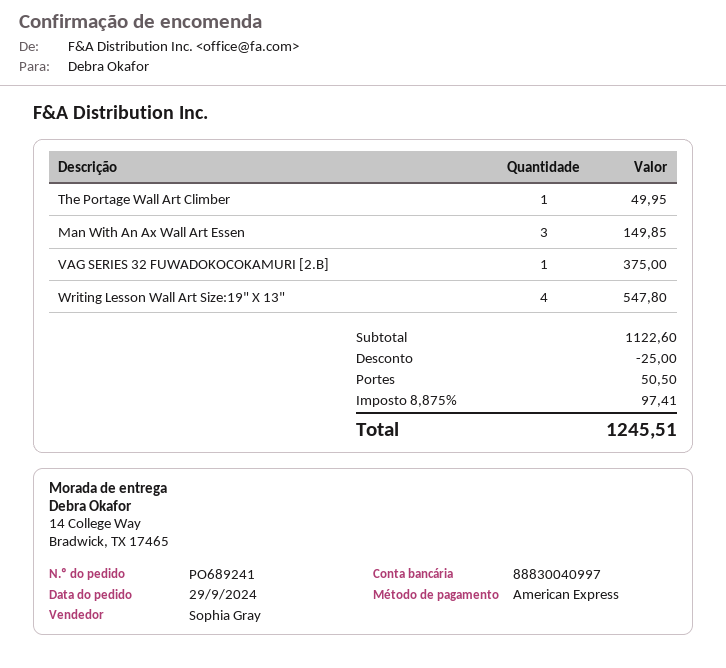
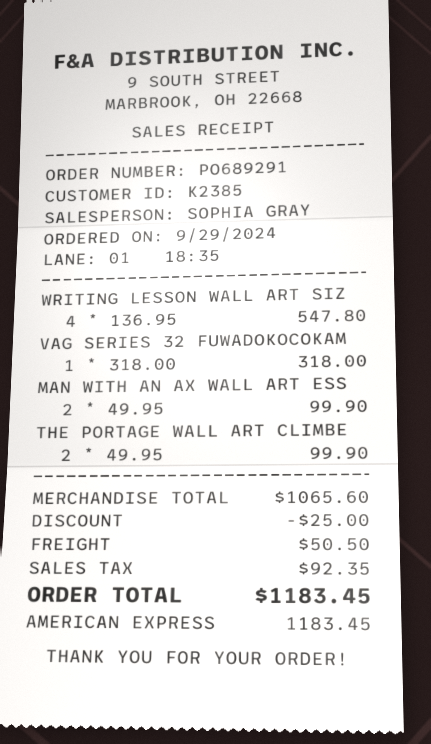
order number: PO689241 -> PO689291
The Portage Wall Art Climber: 1 for 49.95 -> 2 for 99.90
Man With An Ax Wall Art Essen: 3 for 149.85 -> 2 for 99.90
VAG SERIES 32 FUWADOKOCOKAMURI [2.B]: 1 for 375.00 -> 1 for 318.00
subtotal: 1122.60 -> 1065.60
tax: 97.41 -> 92.35
total: 1245.51 -> 1183.45

